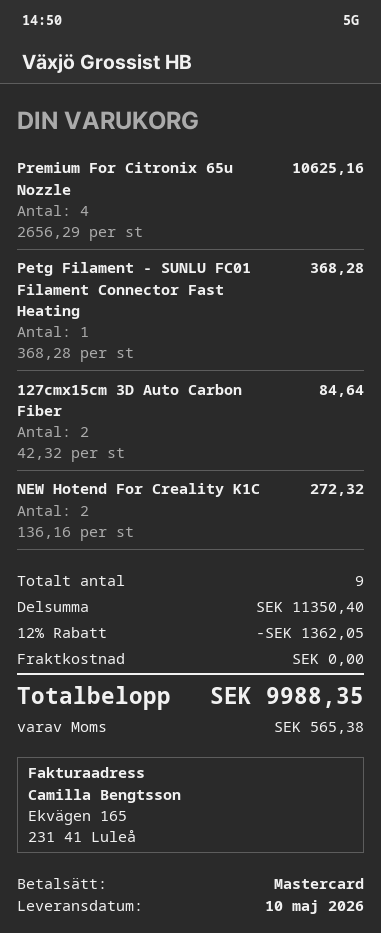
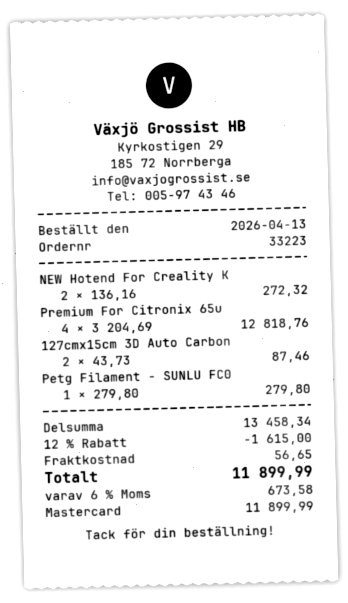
Premium For Citronix 65u Nozzle: 4 x 2656.29 = 10625.16 -> 4 x 3204.69 = 12818.76
Petg Filament - SUNLU FC01 Filament Connector Fast Heating: 1 x 368.28 = 368.28 -> 1 x 279.80 = 279.80
127cmx15cm 3D Auto Carbon Fiber: 2 x 42.32 = 84.64 -> 2 x 43.73 = 87.46
subtotal: 11350.40 -> 13458.34
discount: 12% = 1362.05 -> 12% = 1615.00
shipping: 0.00 -> 56.65
tax: 565.38 -> 673.58
total: 9988.35 -> 11899.99

